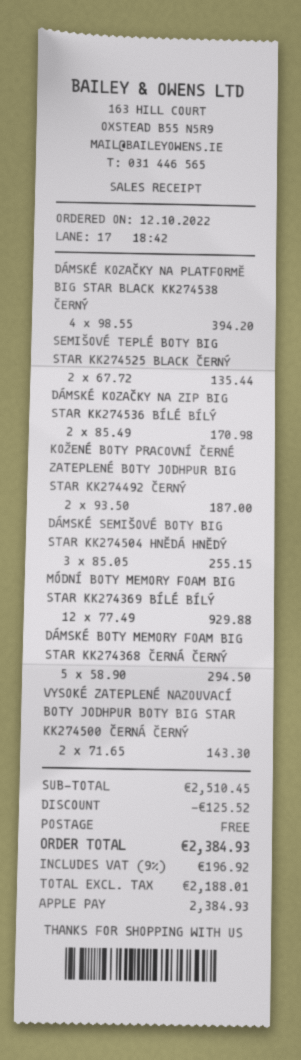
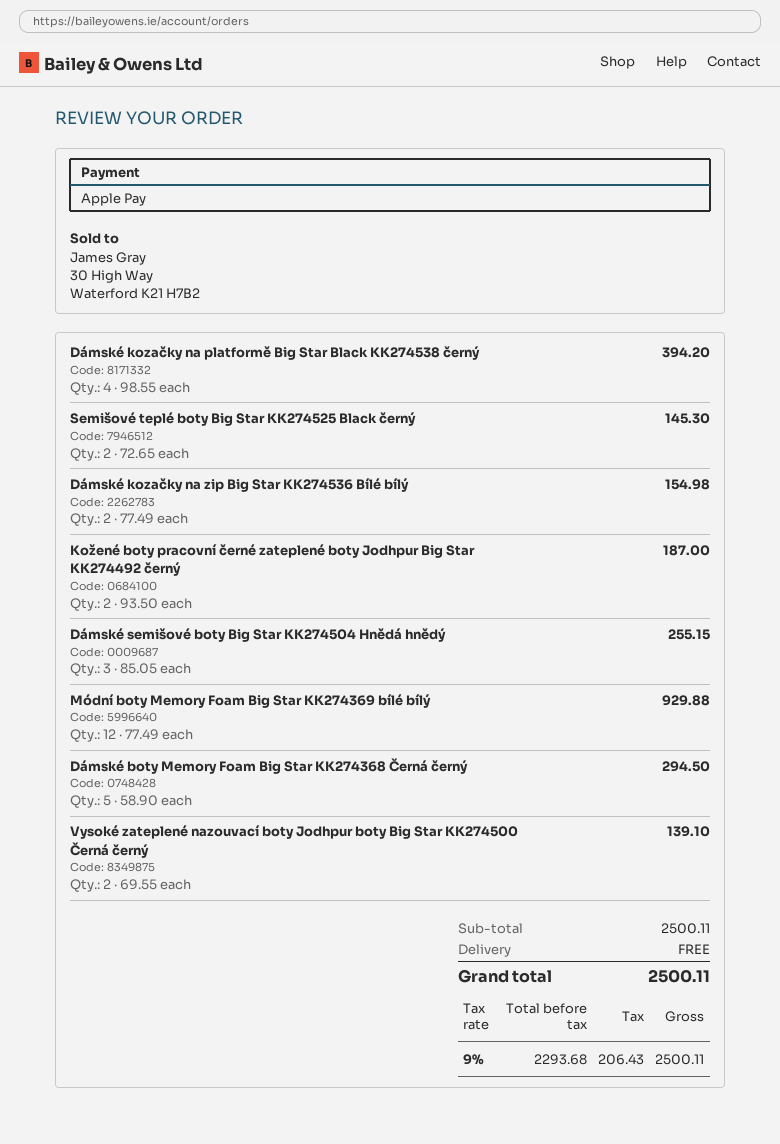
SEMIŠOVÉ TEPLÉ BOTY BIG STAR KK274525 BLACK ČERNÝ: 2 x 67.72 = 135.44 -> 2 x 72.65 = 145.30
DÁMSKÉ KOZAČKY NA ZIP BIG STAR KK274536 BÍLÉ BÍLÝ: 2 x 85.49 = 170.98 -> 2 x 77.49 = 154.98
VYSOKÉ ZATEPLENÉ NAZOUVACÍ BOTY JODHPUR BOTY BIG STAR KK274500 ČERNÁ ČERNÝ: 2 x 71.65 = 143.30 -> 2 x 69.55 = 139.10
subtotal: 2510.45 -> 2500.11
discount: 125.52 -> none
net: 2188.01 -> 2293.68
tax: 9% = 196.92 -> 9% = 206.43
total: 2384.93 -> 2500.11

